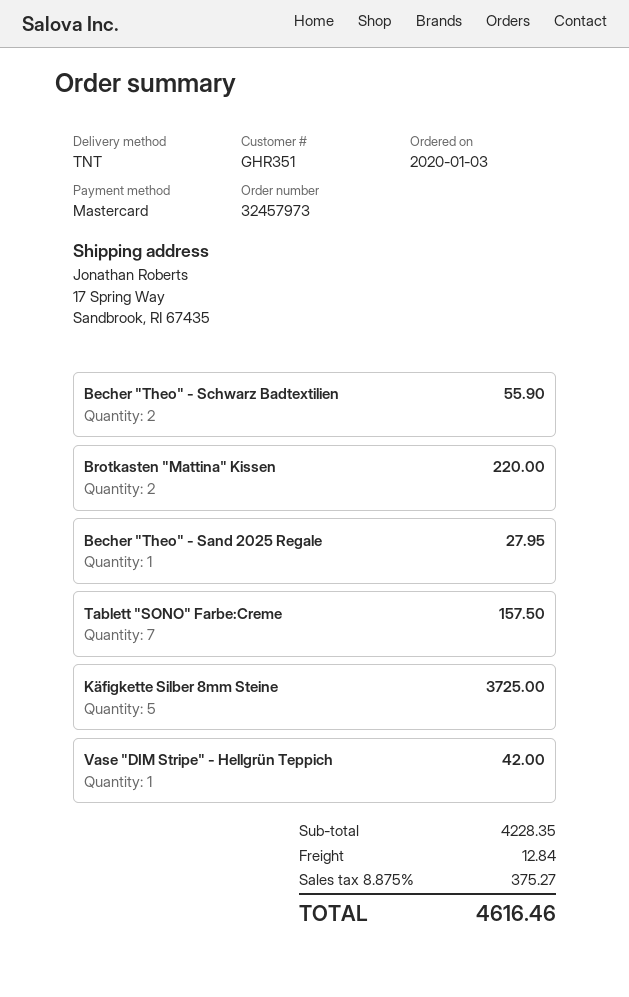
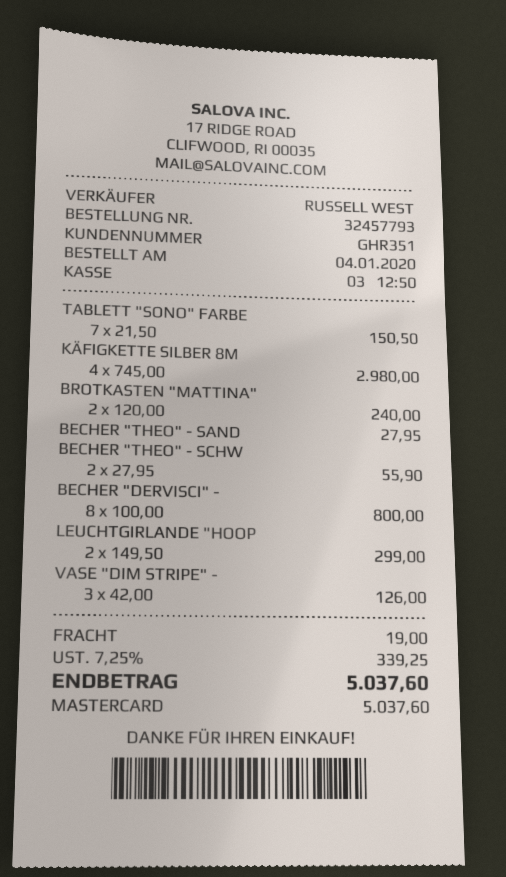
order number: 32457973 -> 32457793
order date: 2020-01-03 -> 2020-01-04
Brotkasten "Mattina" Kissen: 2 for 220.00 -> 2 for 240.00
Tablett "SONO" Farbe:Creme: 7 for 157.50 -> 7 for 150.50
Käfigkette Silber 8mm Steine: 5 for 3725.00 -> 4 for 2980.00
Vase "DIM Stripe" - Hellgrün Teppich: 1 for 42.00 -> 3 for 126.00
BECHER "DERVISCI" -: none -> 8 for 800.00
LEUCHTGIRLANDE "HOOP: none -> 2 for 299.00
shipping: 12.84 -> 19.00
tax: 8.875% = 375.27 -> 7.25% = 339.25
total: 4616.46 -> 5037.60

